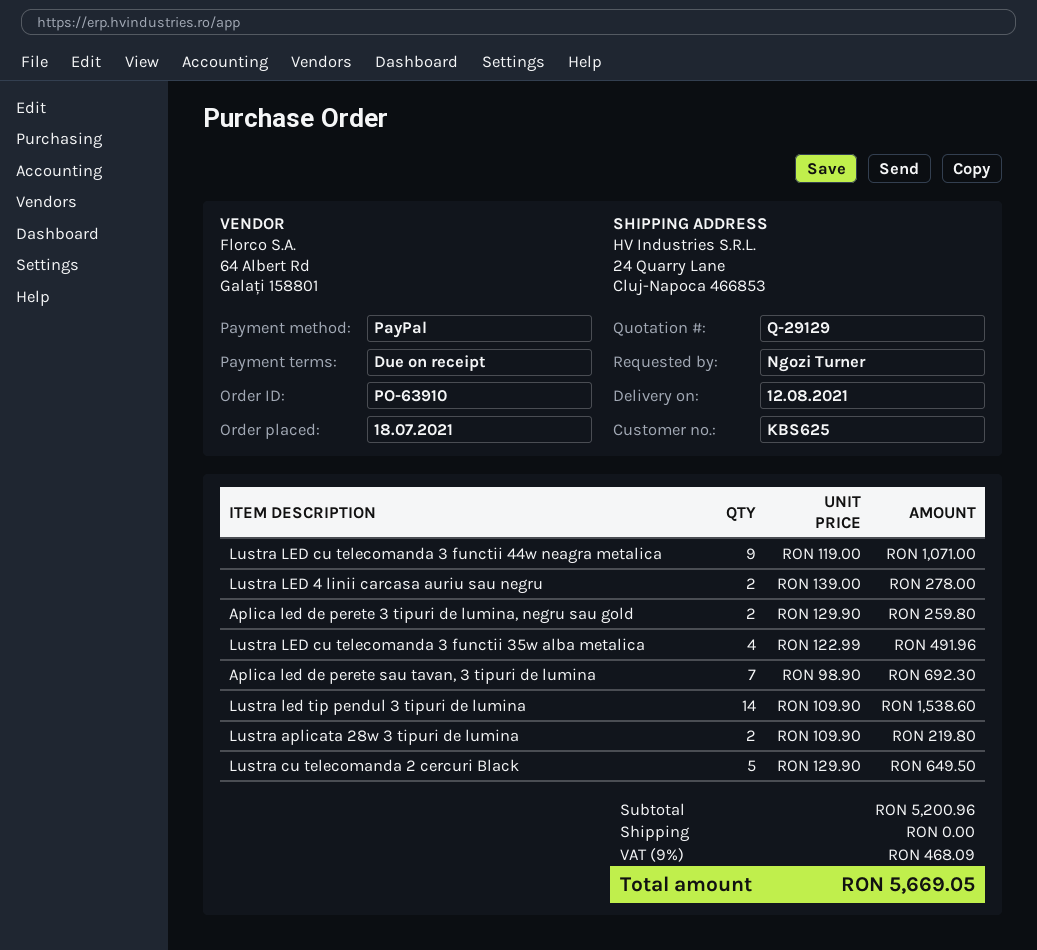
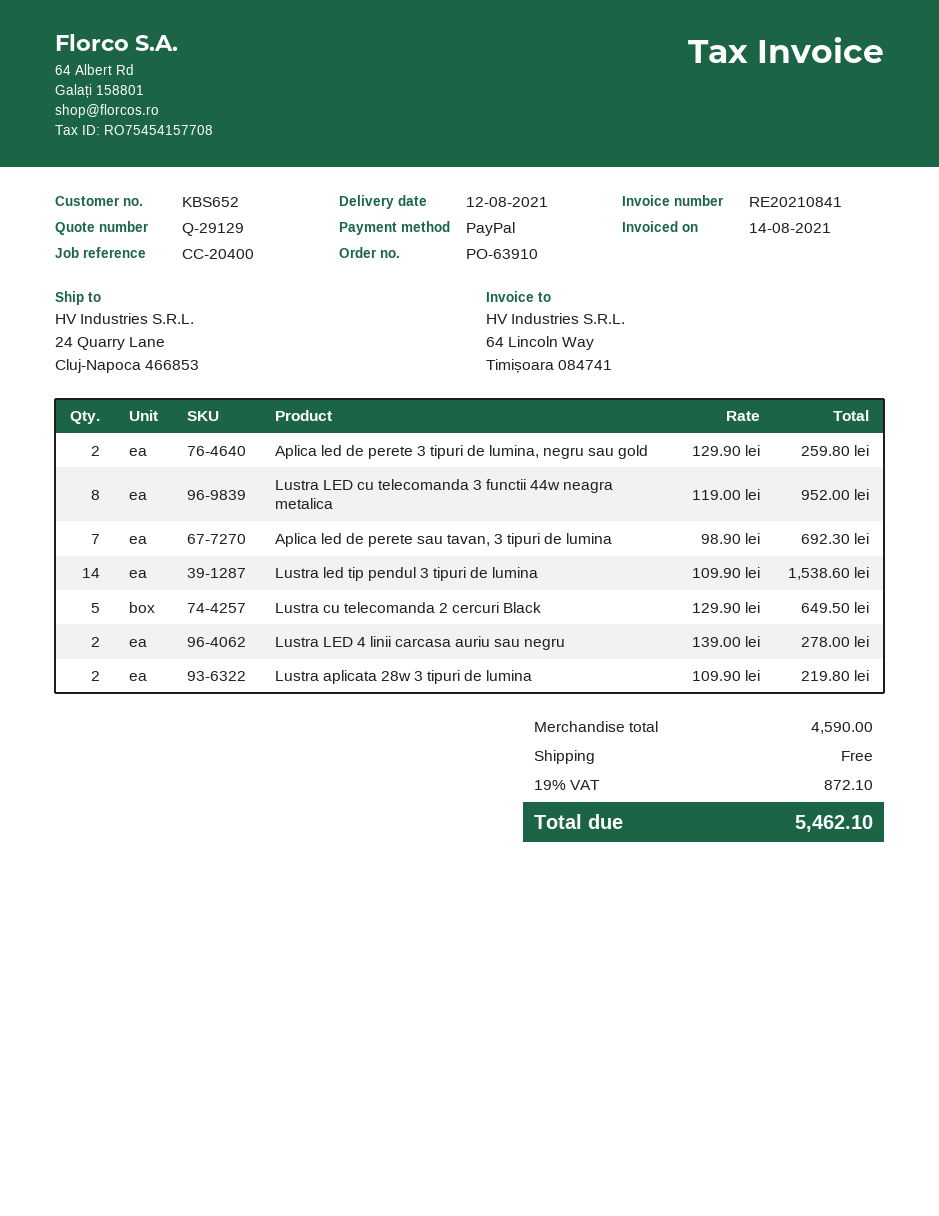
customer number: KBS625 -> KBS652
Lustra LED cu telecomanda 3 functii 44w neagra metalica: 9 x 119.00 = 1071.00 -> 8 x 119.00 = 952.00
Lustra LED cu telecomanda 3 functii 35w alba metalica: 4 x 122.99 = 491.96 -> none
subtotal: 5200.96 -> 4590.00
tax: 9% = 468.09 -> 19% = 872.10
total: 5669.05 -> 5462.10

